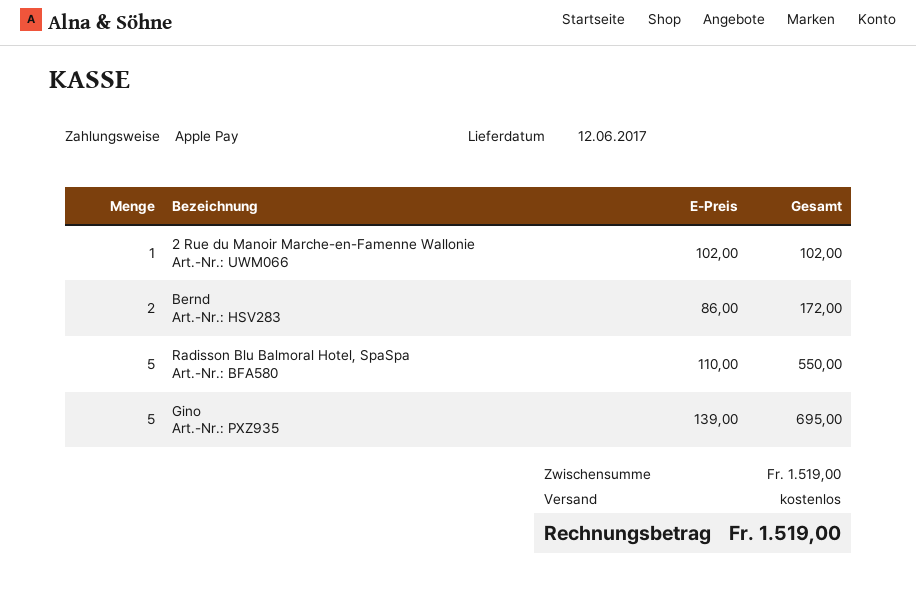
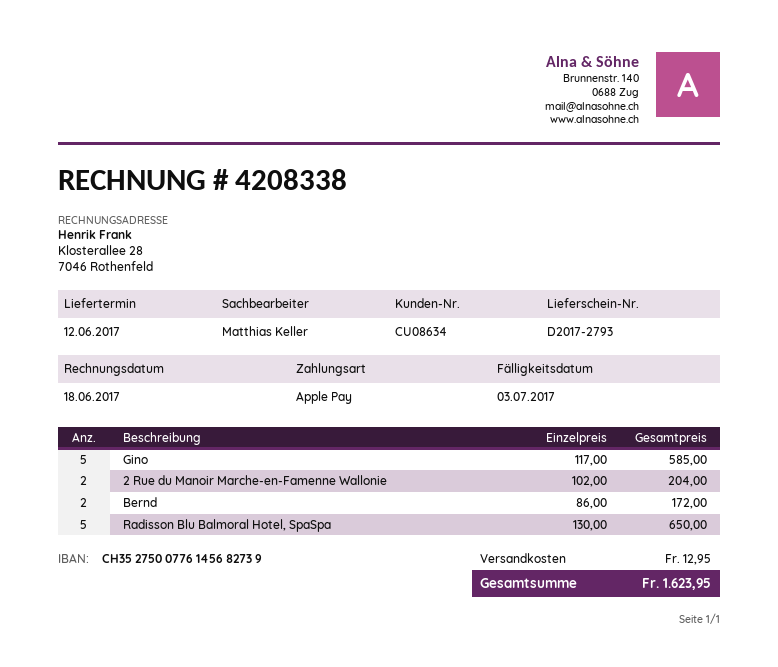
2 Rue du Manoir Marche-en-Famenne Wallonie: 1 x 102.00 = 102.00 -> 2 x 102.00 = 204.00
Radisson Blu Balmoral Hotel, SpaSpa: 5 x 110.00 = 550.00 -> 5 x 130.00 = 650.00
Gino: 5 x 139.00 = 695.00 -> 5 x 117.00 = 585.00
shipping: 0.00 -> 12.95
total: 1519.00 -> 1623.95

